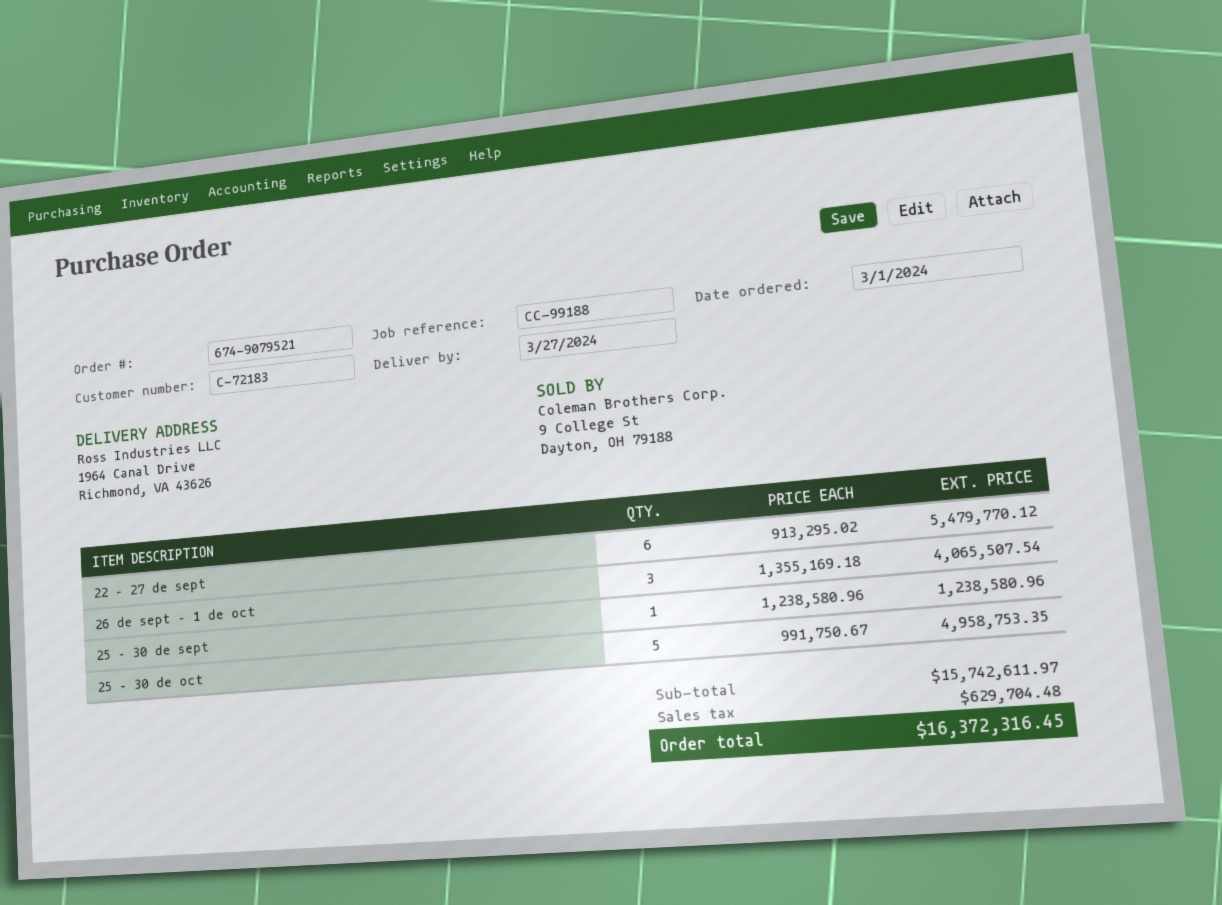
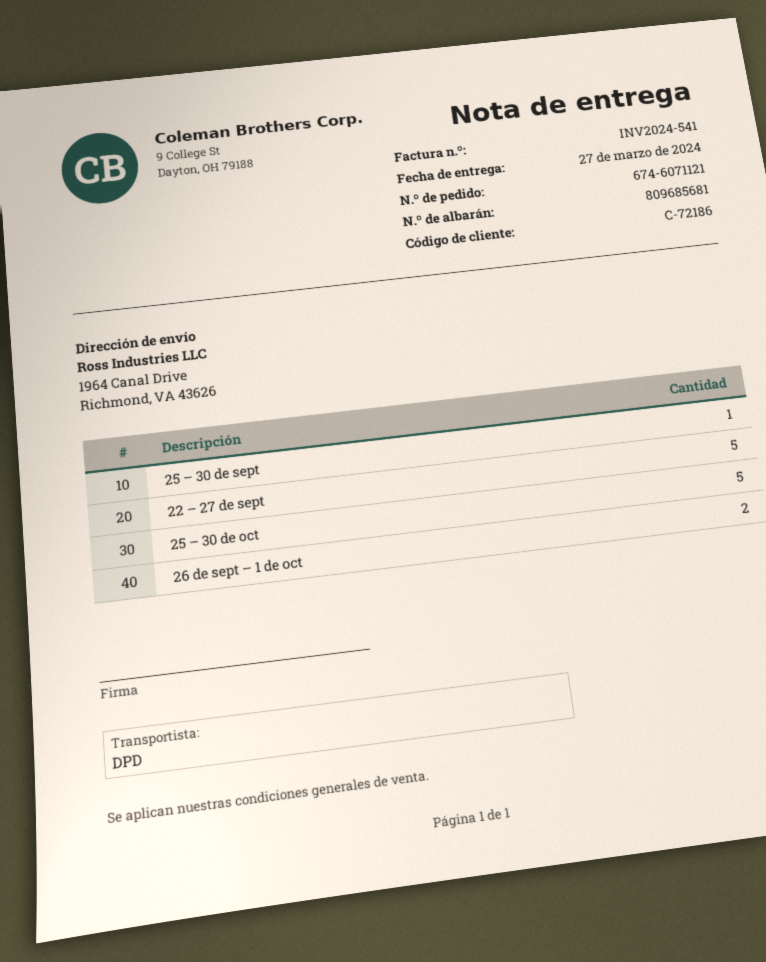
order number: 674-9079521 -> 674-6071121
customer number: C-72183 -> C-72186
22 – 27 de sept: 6 -> 5
26 de sept – 1 de oct: 3 -> 2

